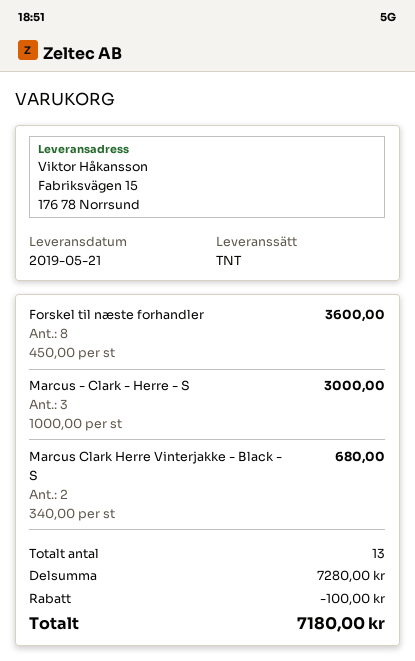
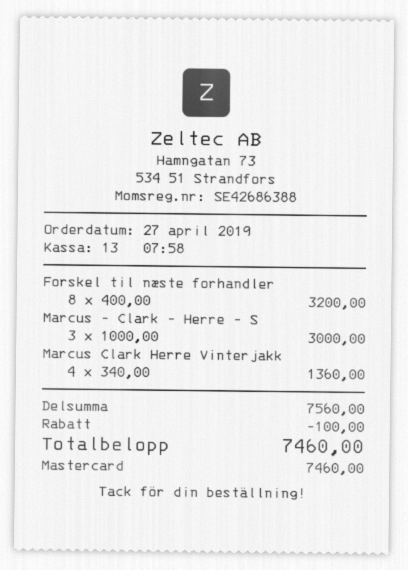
Forskel til næste forhandler: 8 x 450.00 = 3600.00 -> 8 x 400.00 = 3200.00
Marcus Clark Herre Vinterjakke - Black - S: 2 x 340.00 = 680.00 -> 4 x 340.00 = 1360.00
subtotal: 7280.00 -> 7560.00
total: 7180.00 -> 7460.00

